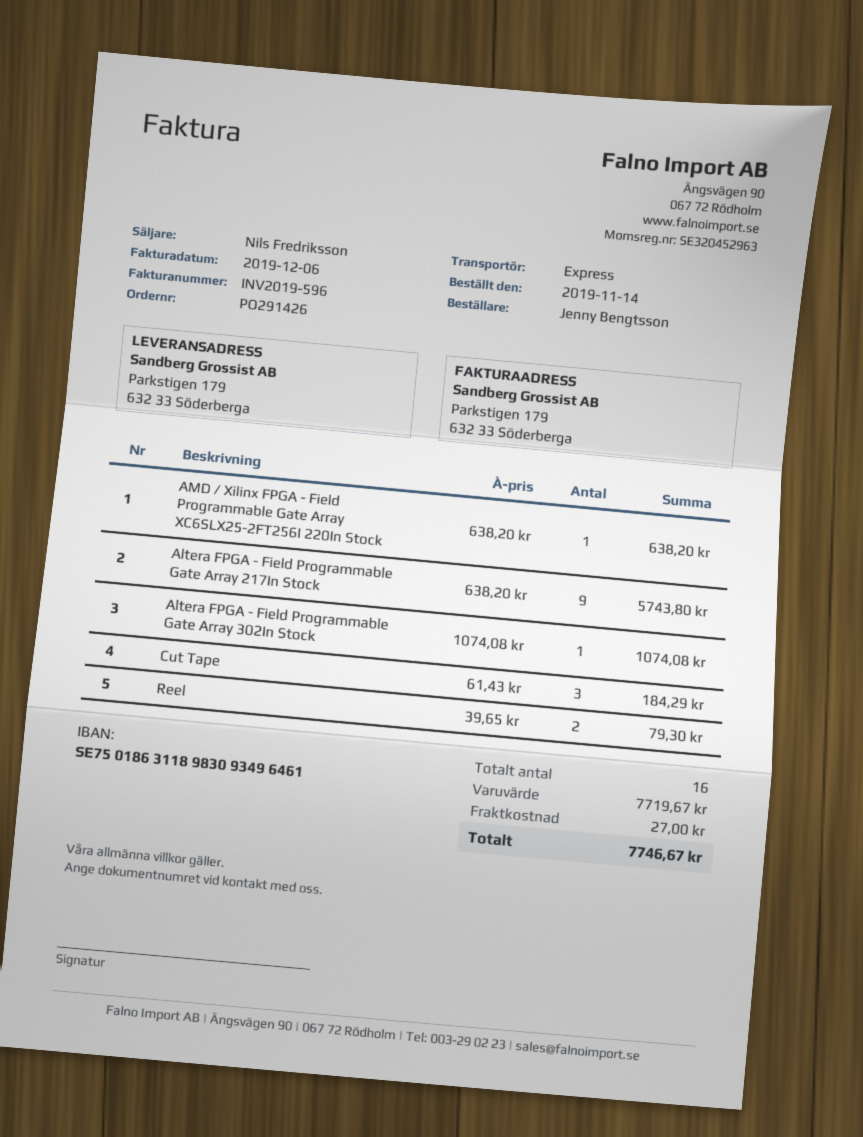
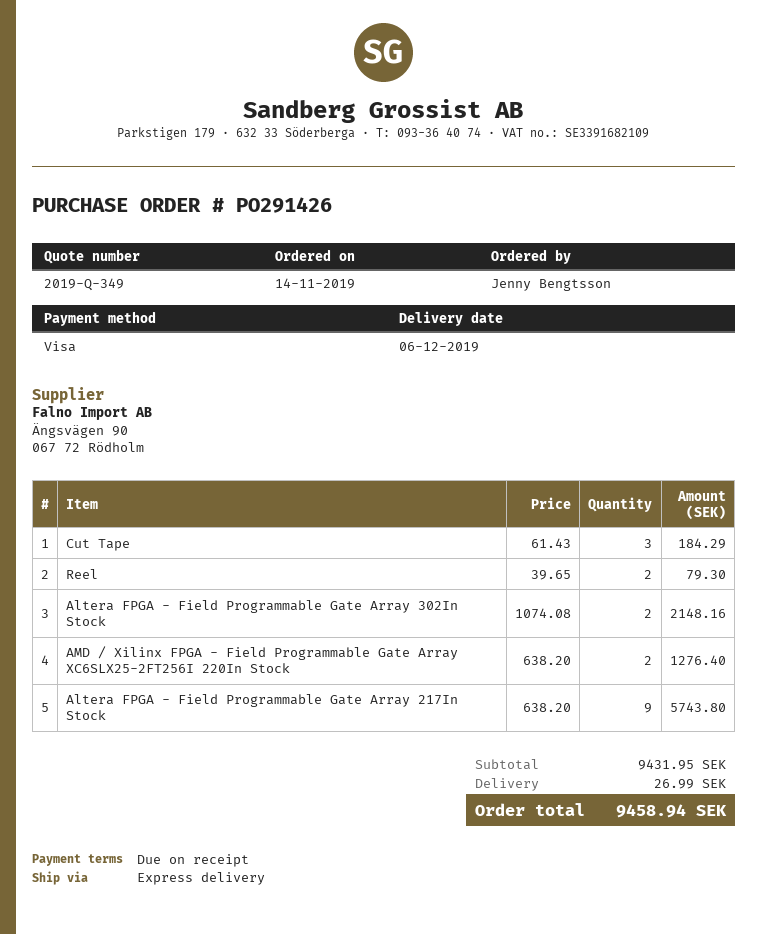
AMD / Xilinx FPGA - Field Programmable Gate Array XC6SLX25-2FT256I 220In Stock: 1 x 638.20 = 638.20 -> 2 x 638.20 = 1276.40
Altera FPGA - Field Programmable Gate Array 302In Stock: 1 x 1074.08 = 1074.08 -> 2 x 1074.08 = 2148.16
subtotal: 7719.67 -> 9431.95
shipping: 27.00 -> 26.99
total: 7746.67 -> 9458.94

